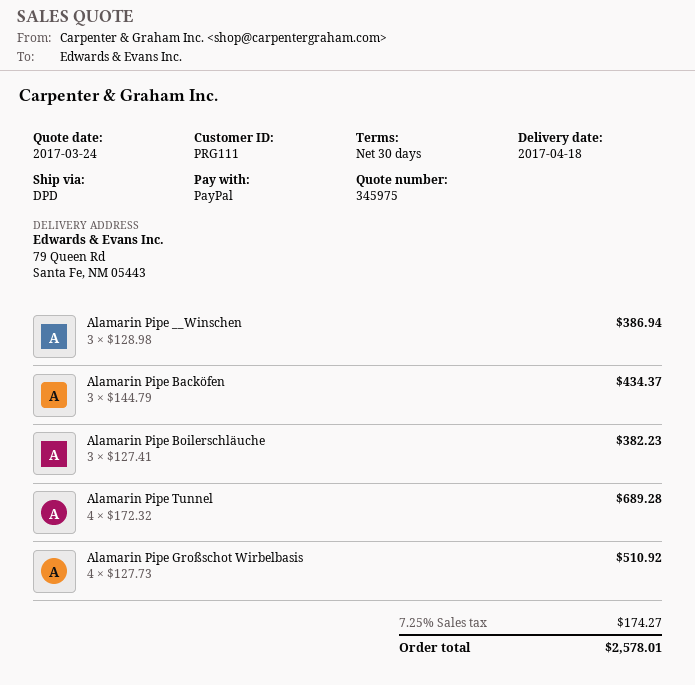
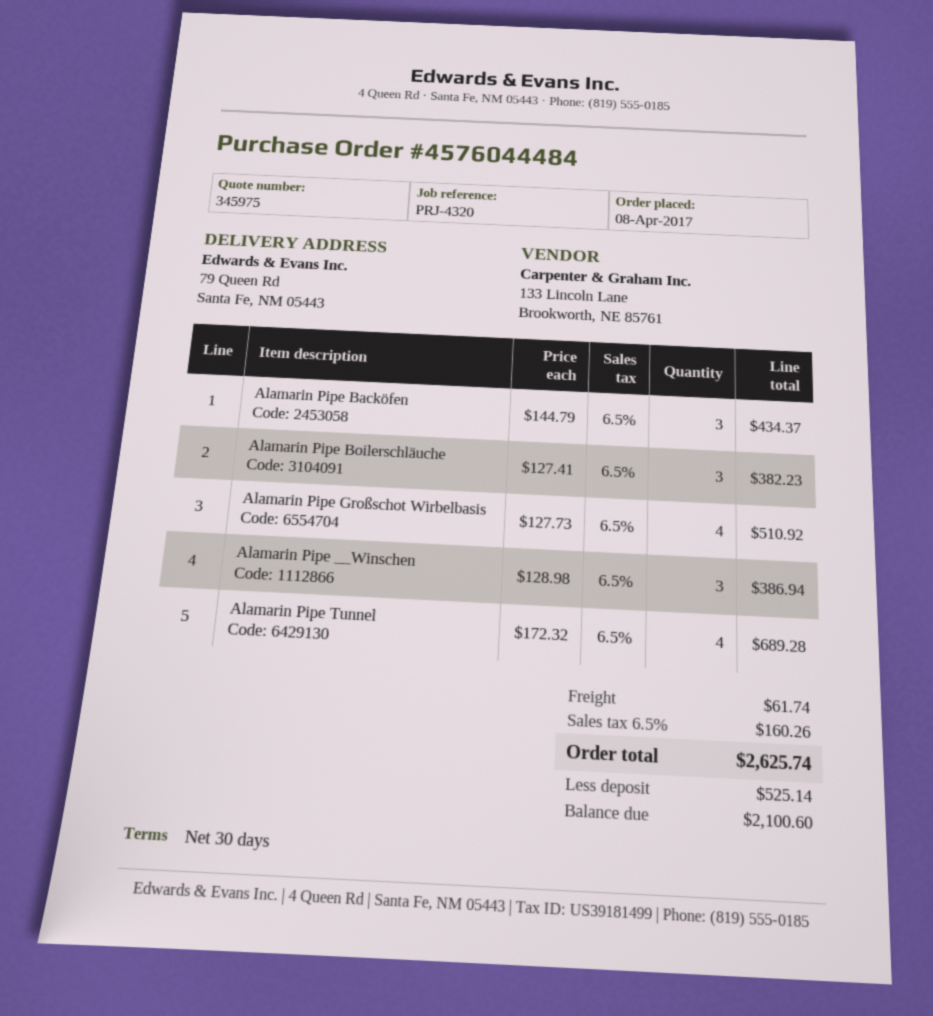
shipping: none -> 61.74
tax: 7.25% = 174.27 -> 6.5% = 160.26
total: 2578.01 -> 2625.74

